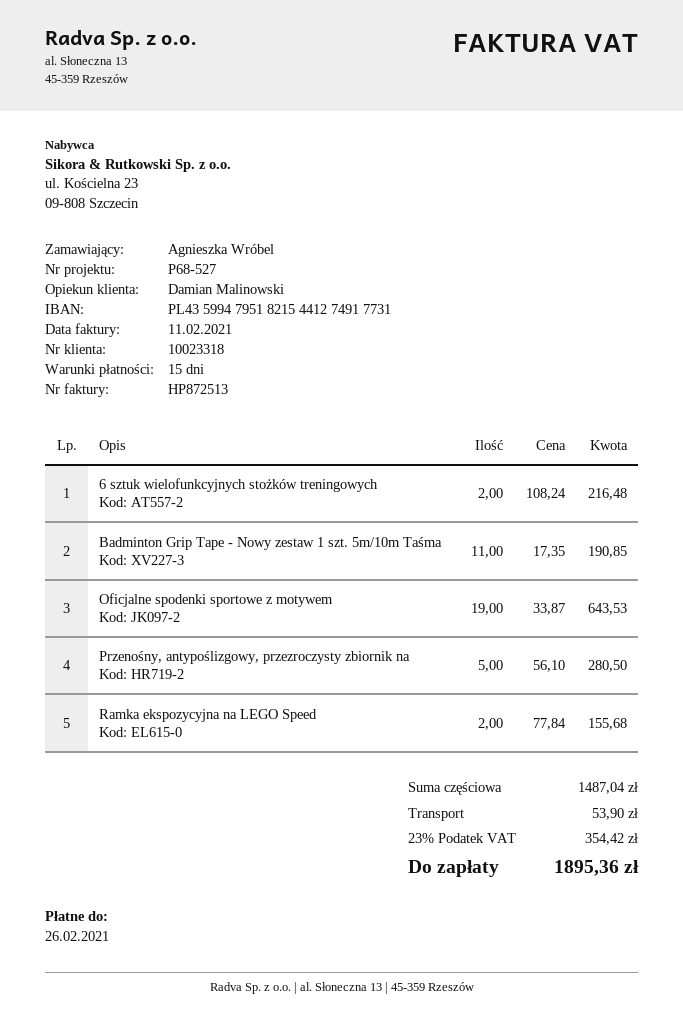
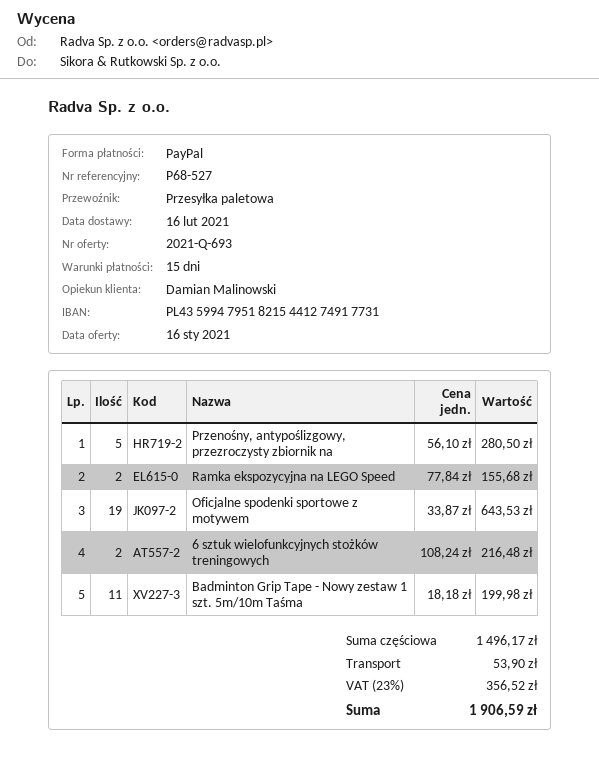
Badminton Grip Tape - Nowy zestaw 1 szt. 5m/10m Taśma: 11 x 17.35 = 190.85 -> 11 x 18.18 = 199.98
subtotal: 1487.04 -> 1496.17
tax: 23% = 354.42 -> 23% = 356.52
total: 1895.36 -> 1906.59

